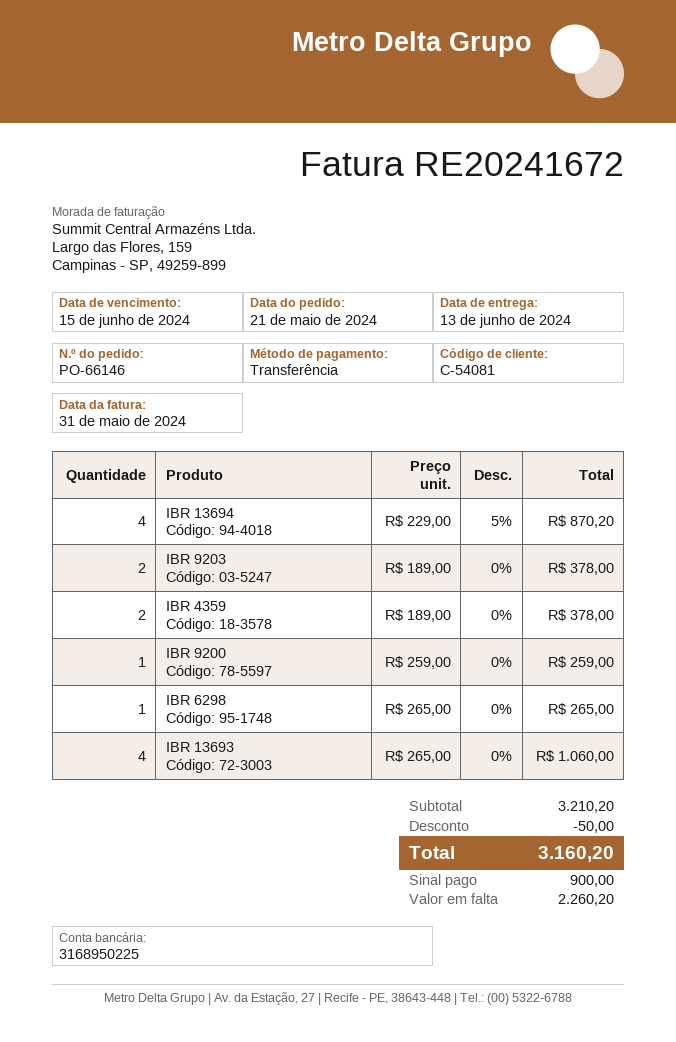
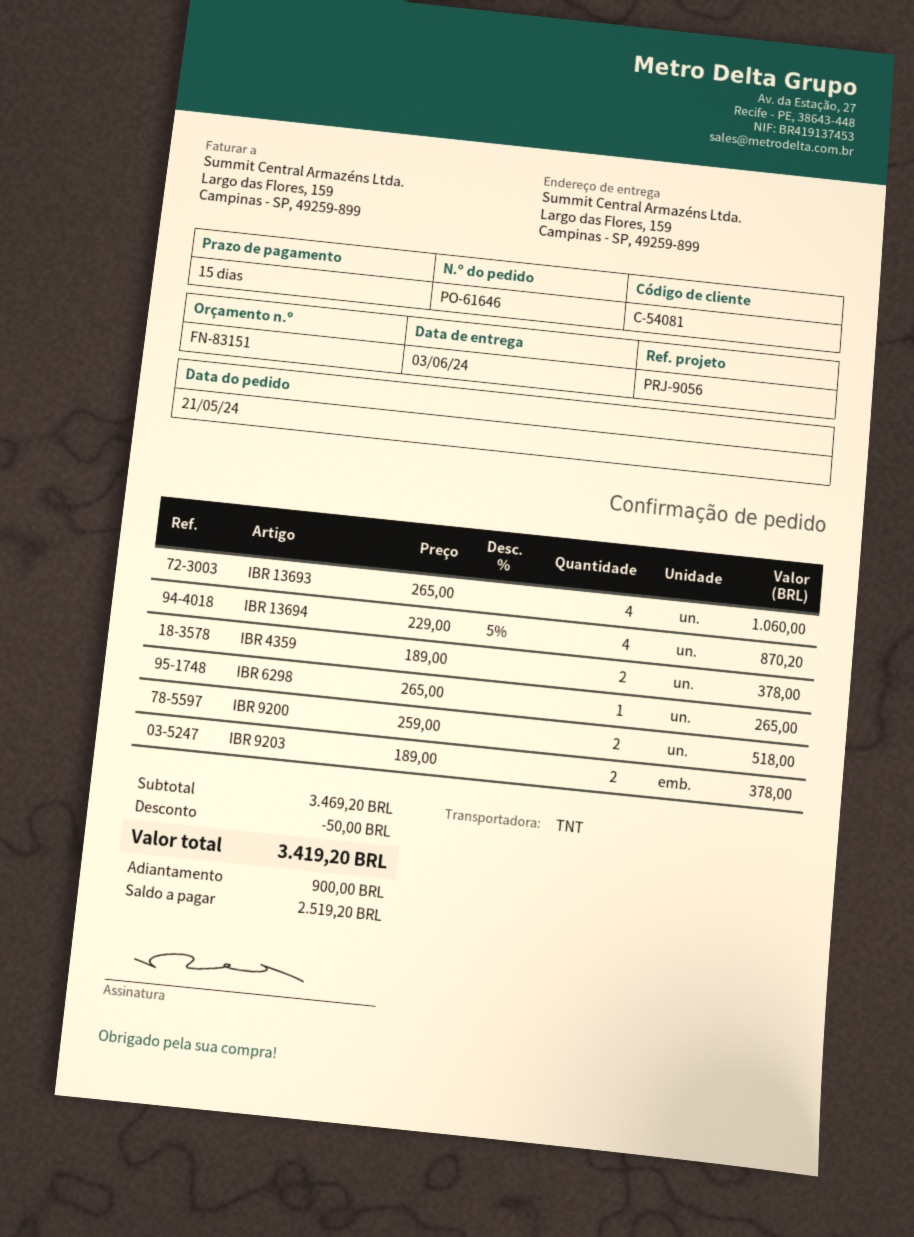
order number: PO-66146 -> PO-61646
delivery date: 2024-06-13 -> 2024-06-03
IBR 9200: 1 x 259.00 = 259.00 -> 2 x 259.00 = 518.00
subtotal: 3210.20 -> 3469.20
total: 3160.20 -> 3419.20
balance: 2260.20 -> 2519.20

